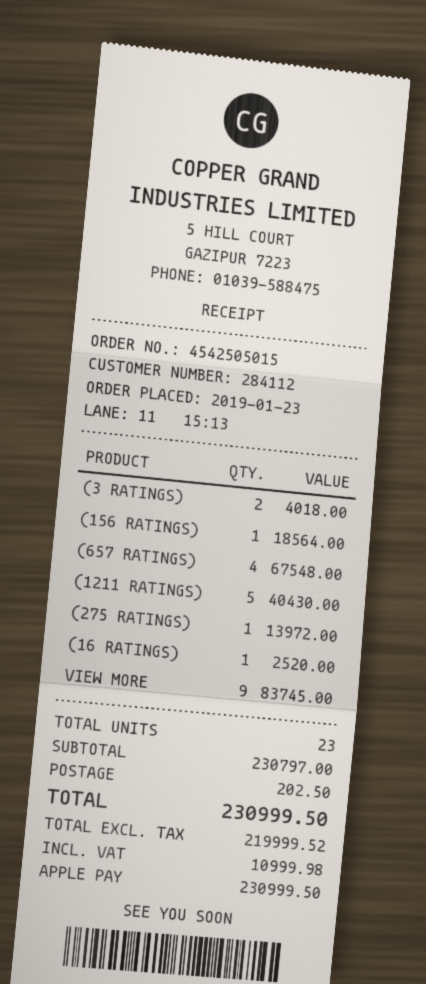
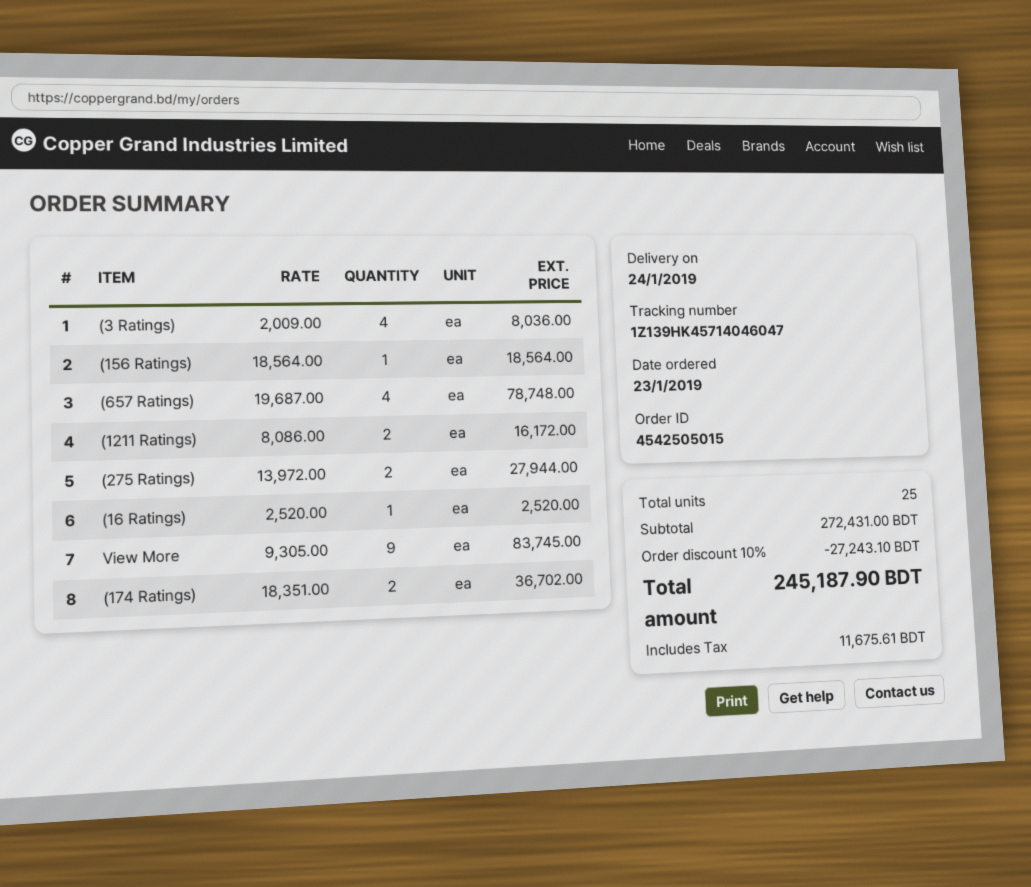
(3 RATINGS): 2 for 4018.00 -> 4 for 8036.00
(657 RATINGS): 4 for 67548.00 -> 4 for 78748.00
(1211 RATINGS): 5 for 40430.00 -> 2 for 16172.00
(275 RATINGS): 1 for 13972.00 -> 2 for 27944.00
(174 Ratings): none -> 2 for 36702.00
total quantity: 23 -> 25
subtotal: 230797.00 -> 272431.00
discount: none -> 10% = 27243.10
shipping: 202.50 -> none
tax: 10999.98 -> 11675.61
total: 230999.50 -> 245187.90

